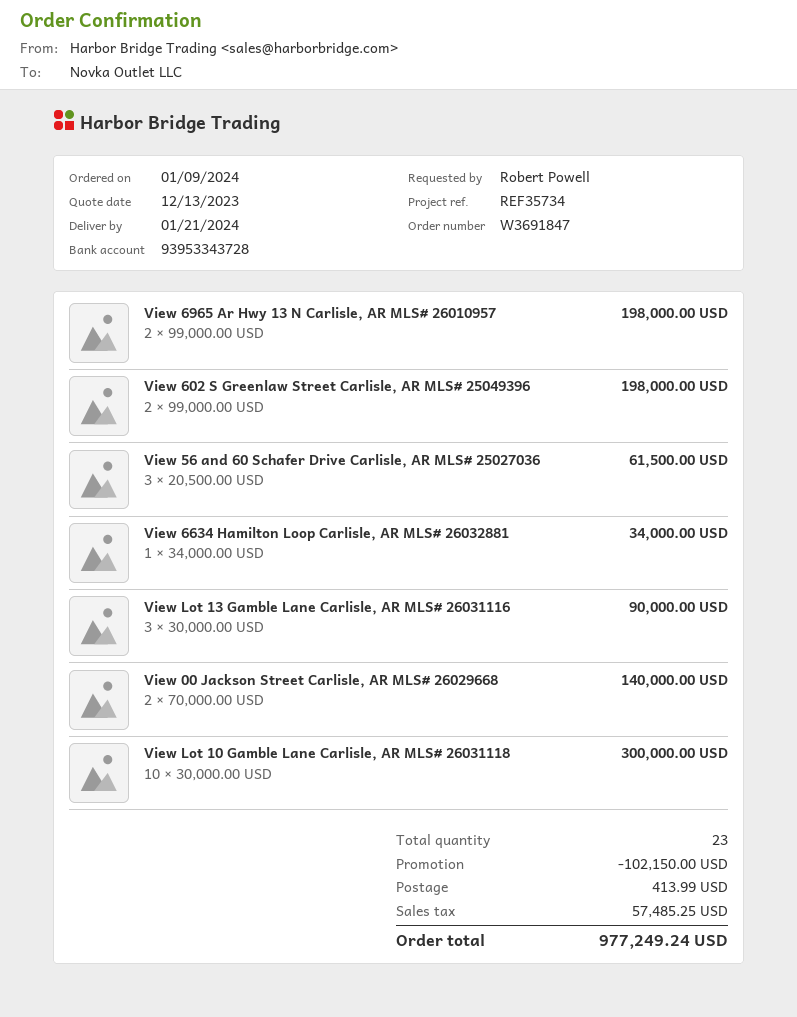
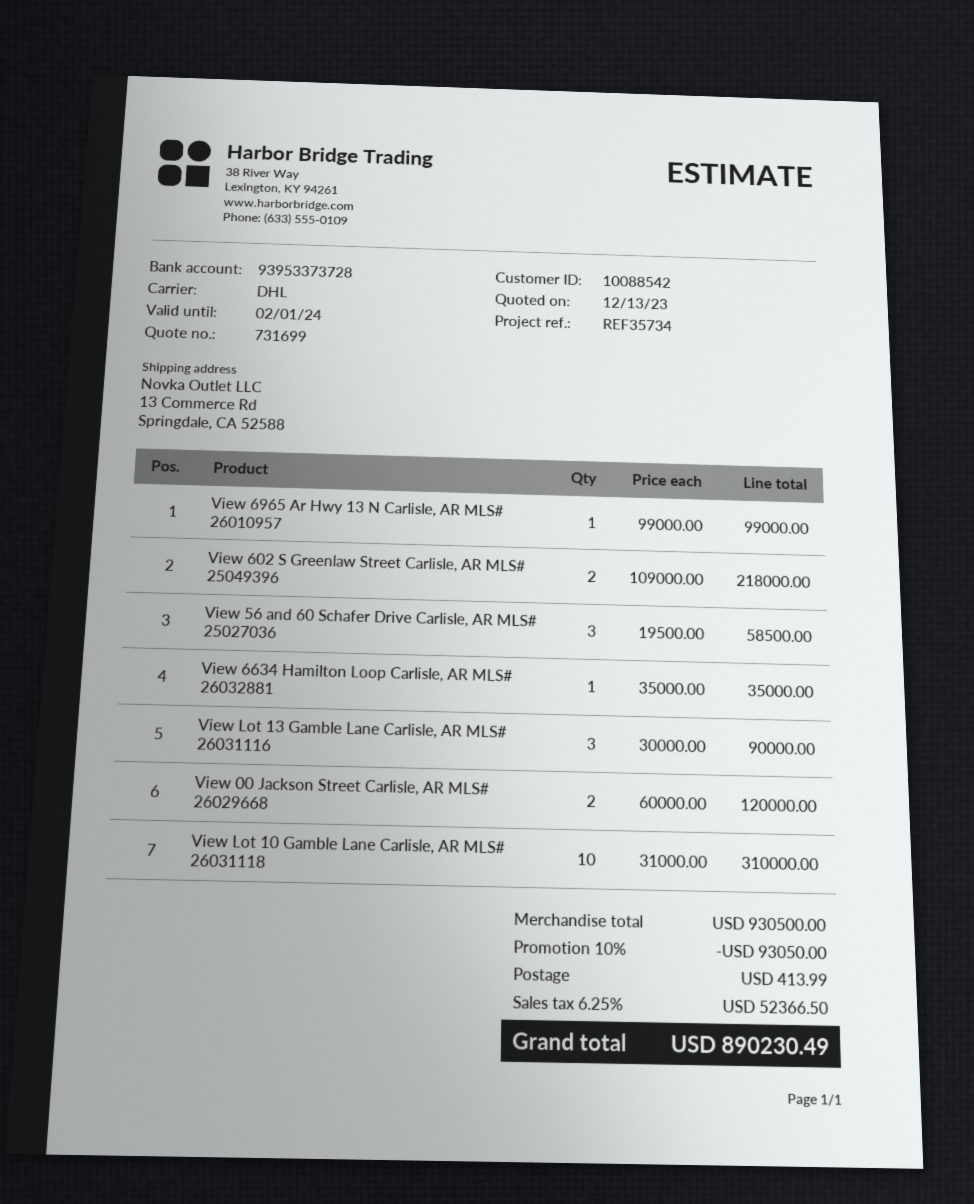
bank account: 93953343728 -> 93953373728
View 6965 Ar Hwy 13 N Carlisle, AR MLS# 26010957: 2 x 99000.00 = 198000.00 -> 1 x 99000.00 = 99000.00
View 602 S Greenlaw Street Carlisle, AR MLS# 25049396: 2 x 99000.00 = 198000.00 -> 2 x 109000.00 = 218000.00
View 56 and 60 Schafer Drive Carlisle, AR MLS# 25027036: 3 x 20500.00 = 61500.00 -> 3 x 19500.00 = 58500.00
View 6634 Hamilton Loop Carlisle, AR MLS# 26032881: 1 x 34000.00 = 34000.00 -> 1 x 35000.00 = 35000.00
View 00 Jackson Street Carlisle, AR MLS# 26029668: 2 x 70000.00 = 140000.00 -> 2 x 60000.00 = 120000.00
View Lot 10 Gamble Lane Carlisle, AR MLS# 26031118: 10 x 30000.00 = 300000.00 -> 10 x 31000.00 = 310000.00
discount: 102150.00 -> 93050.00
tax: 57485.25 -> 52366.50
total: 977249.24 -> 890230.49

